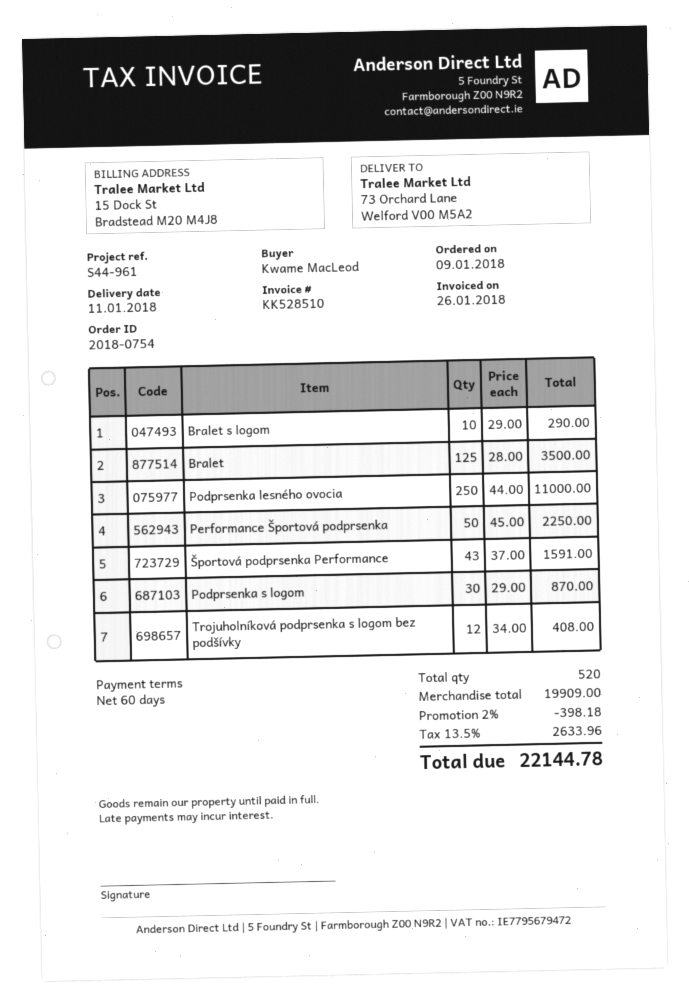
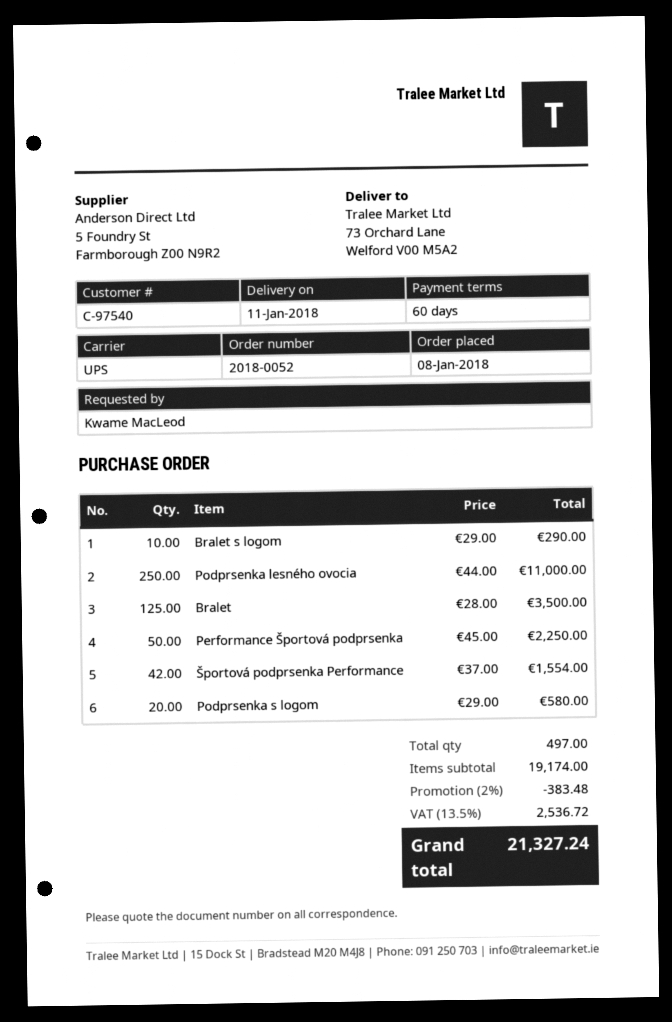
order number: 2018-0754 -> 2018-0052
order date: 2018-01-09 -> 2018-01-08
Športová podprsenka Performance: 43 x 37.00 = 1591.00 -> 42 x 37.00 = 1554.00
Podprsenka s logom: 30 x 29.00 = 870.00 -> 20 x 29.00 = 580.00
Trojuholníková podprsenka s logom bez podšívky: 12 x 34.00 = 408.00 -> none
total quantity: 520 -> 497
subtotal: 19909.00 -> 19174.00
discount: 2% = 398.18 -> 2% = 383.48
tax: 13.5% = 2633.96 -> 13.5% = 2536.72
total: 22144.78 -> 21327.24

